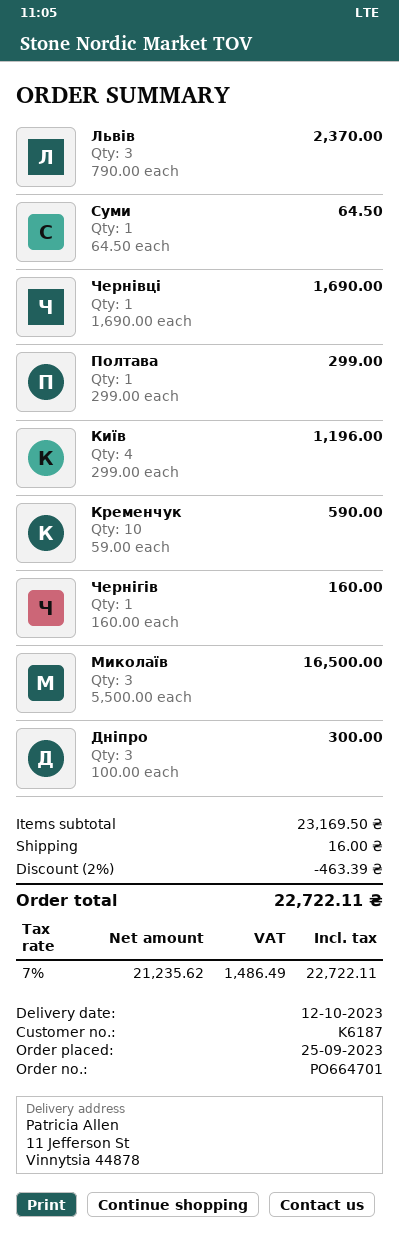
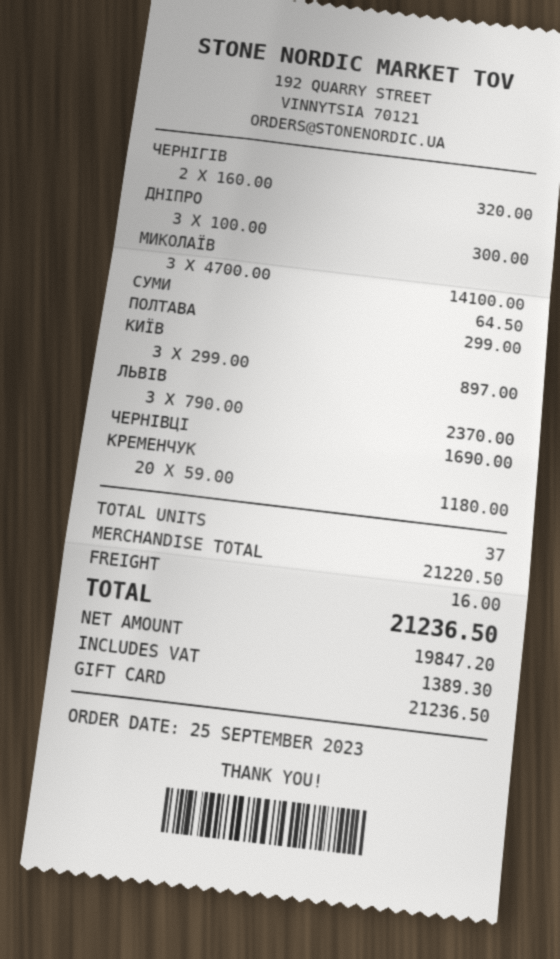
Київ: 4 x 299.00 = 1196.00 -> 3 x 299.00 = 897.00
Кременчук: 10 x 59.00 = 590.00 -> 20 x 59.00 = 1180.00
Чернігів: 1 x 160.00 = 160.00 -> 2 x 160.00 = 320.00
Миколаїв: 3 x 5500.00 = 16500.00 -> 3 x 4700.00 = 14100.00
subtotal: 23169.50 -> 21220.50
discount: 2% = 463.39 -> none
net: 21235.62 -> 19847.20
tax: 1486.49 -> 1389.30
total: 22722.11 -> 21236.50

